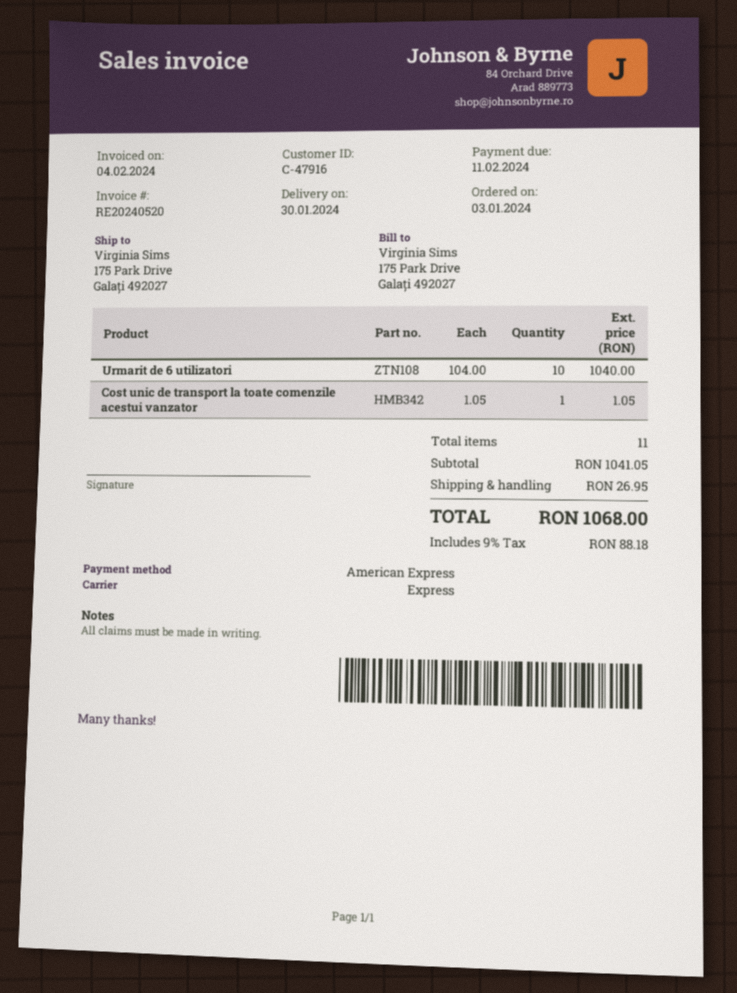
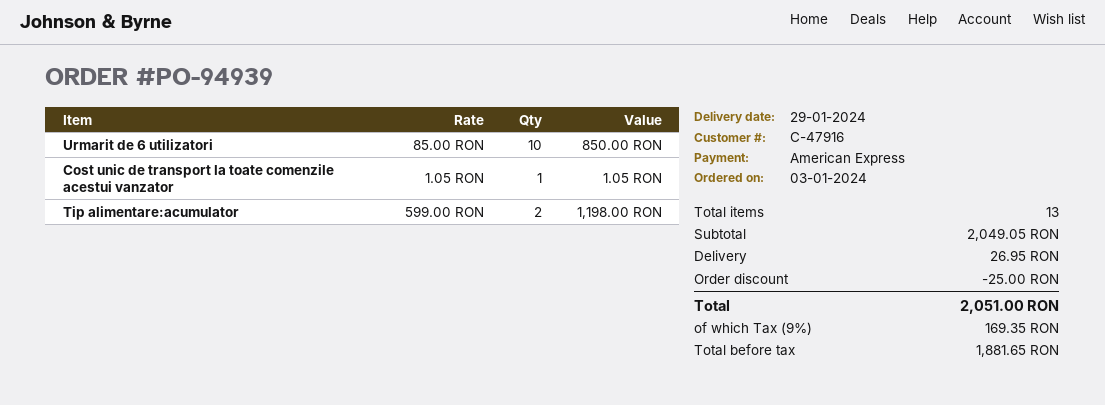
delivery date: 2024-01-30 -> 2024-01-29
Urmarit de 6 utilizatori: 10 x 104.00 = 1040.00 -> 10 x 85.00 = 850.00
Tip alimentare:acumulator: none -> 2 x 599.00 = 1198.00
total quantity: 11 -> 13
subtotal: 1041.05 -> 2049.05
discount: none -> 25.00
tax: 9% = 88.18 -> 9% = 169.35
total: 1068.00 -> 2051.00

